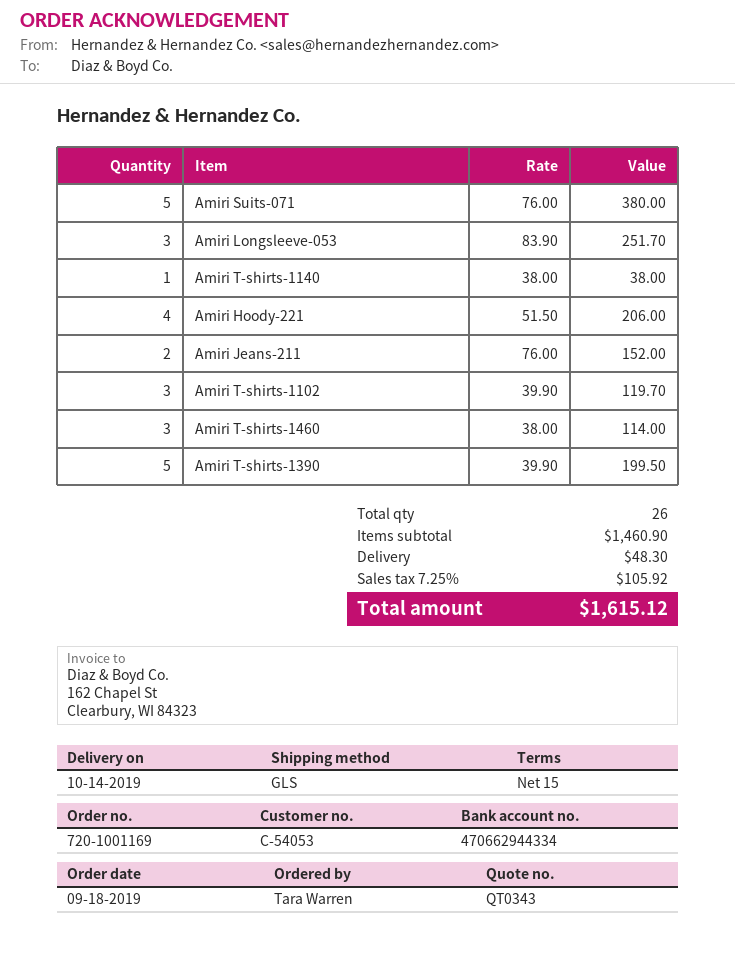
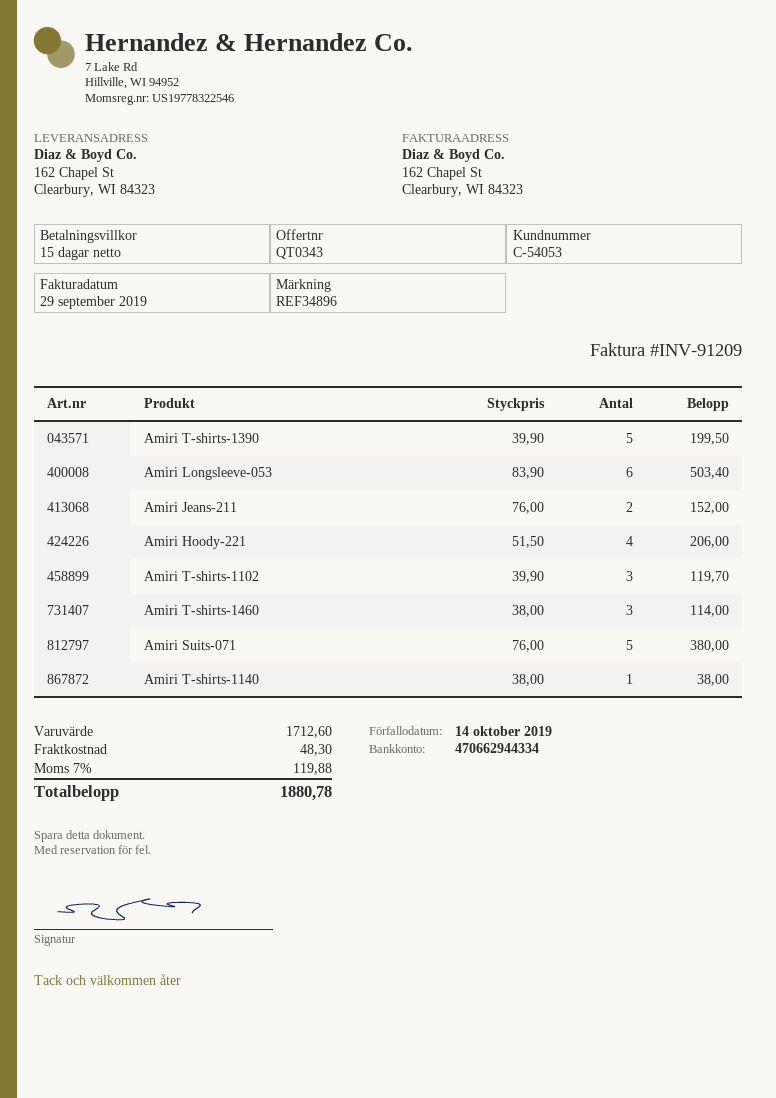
Amiri Longsleeve-053: 3 x 83.90 = 251.70 -> 6 x 83.90 = 503.40
subtotal: 1460.90 -> 1712.60
tax: 7.25% = 105.92 -> 7% = 119.88
total: 1615.12 -> 1880.78

